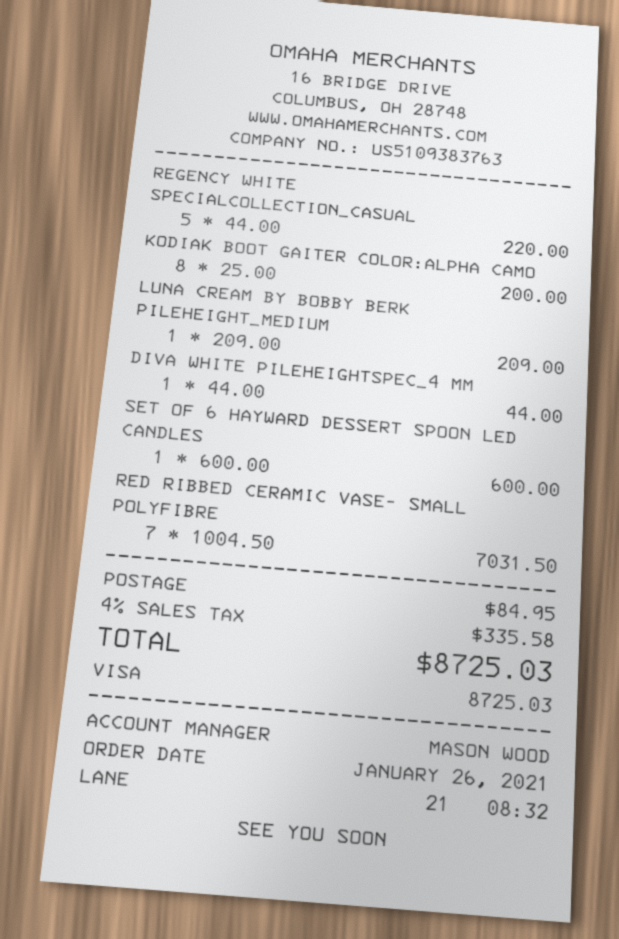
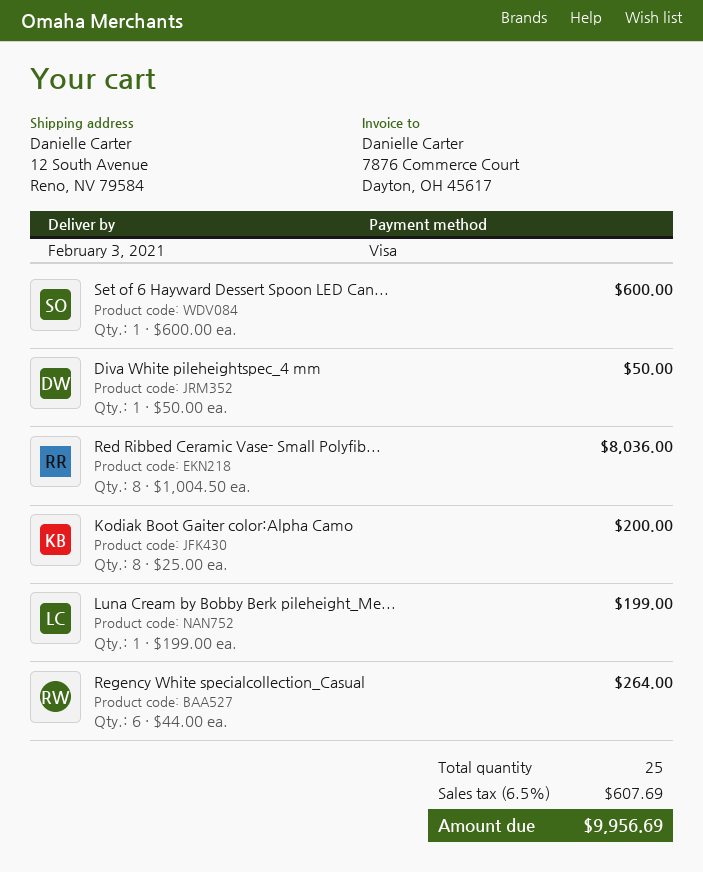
REGENCY WHITE SPECIALCOLLECTION_CASUAL: 5 x 44.00 = 220.00 -> 6 x 44.00 = 264.00
LUNA CREAM BY BOBBY BERK PILEHEIGHT_MEDIUM: 1 x 209.00 = 209.00 -> 1 x 199.00 = 199.00
DIVA WHITE PILEHEIGHTSPEC_4 MM: 1 x 44.00 = 44.00 -> 1 x 50.00 = 50.00
RED RIBBED CERAMIC VASE- SMALL POLYFIBRE: 7 x 1004.50 = 7031.50 -> 8 x 1004.50 = 8036.00
shipping: 84.95 -> none
tax: 4% = 335.58 -> 6.5% = 607.69
total: 8725.03 -> 9956.69

